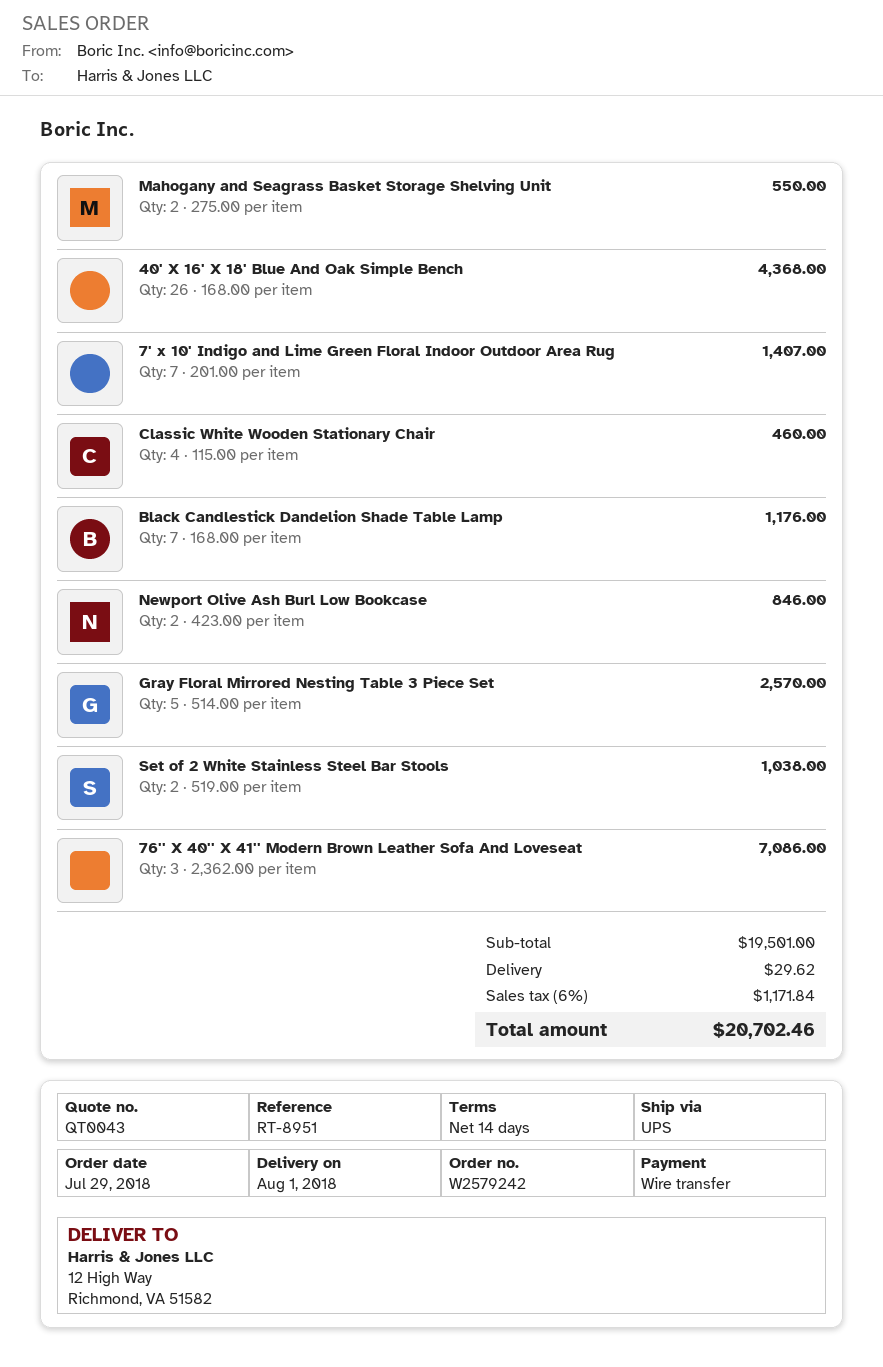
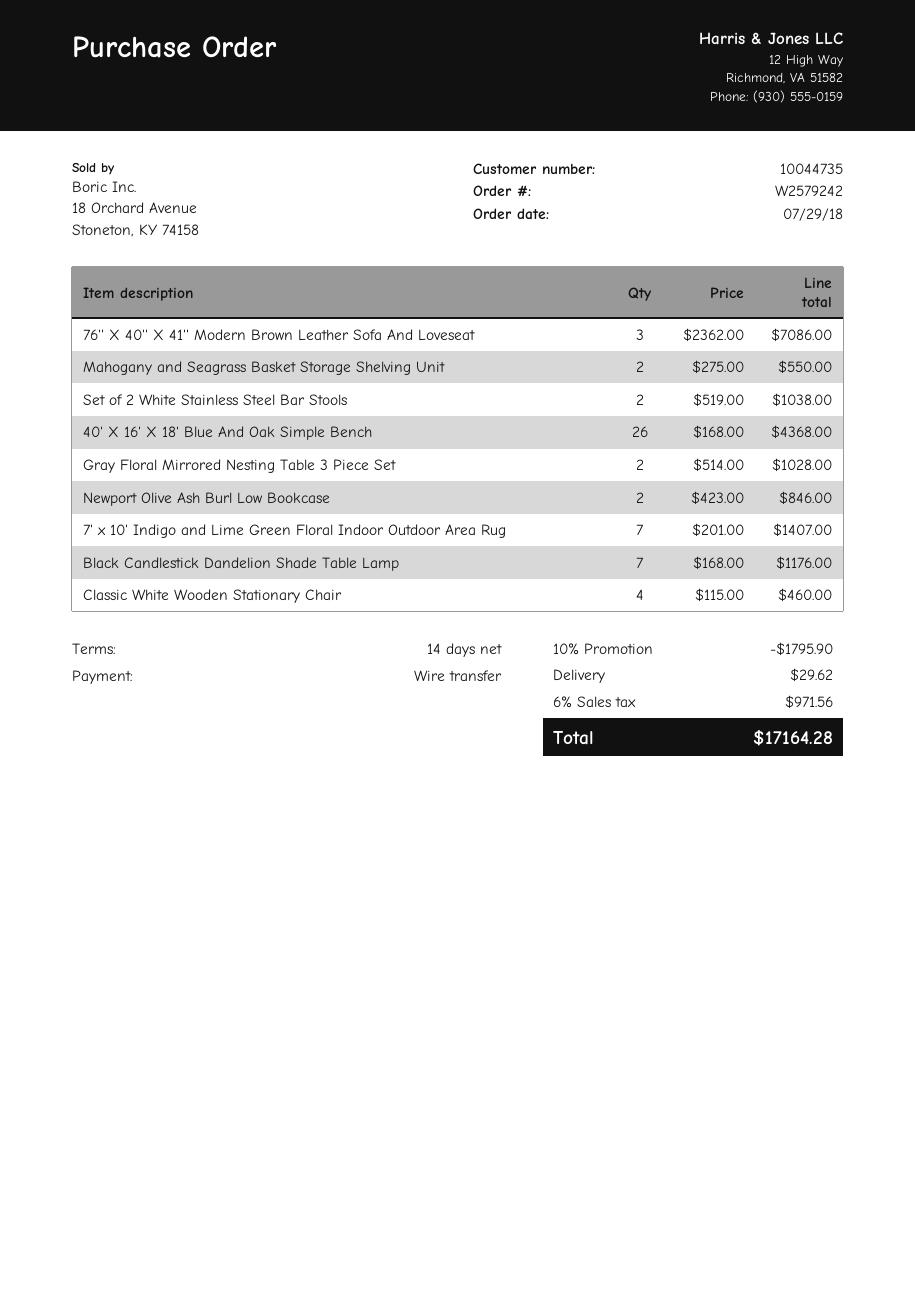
Gray Floral Mirrored Nesting Table 3 Piece Set: 5 x 514.00 = 2570.00 -> 2 x 514.00 = 1028.00
discount: none -> 10% = 1795.90
tax: 6% = 1171.84 -> 6% = 971.56
total: 20702.46 -> 17164.28

